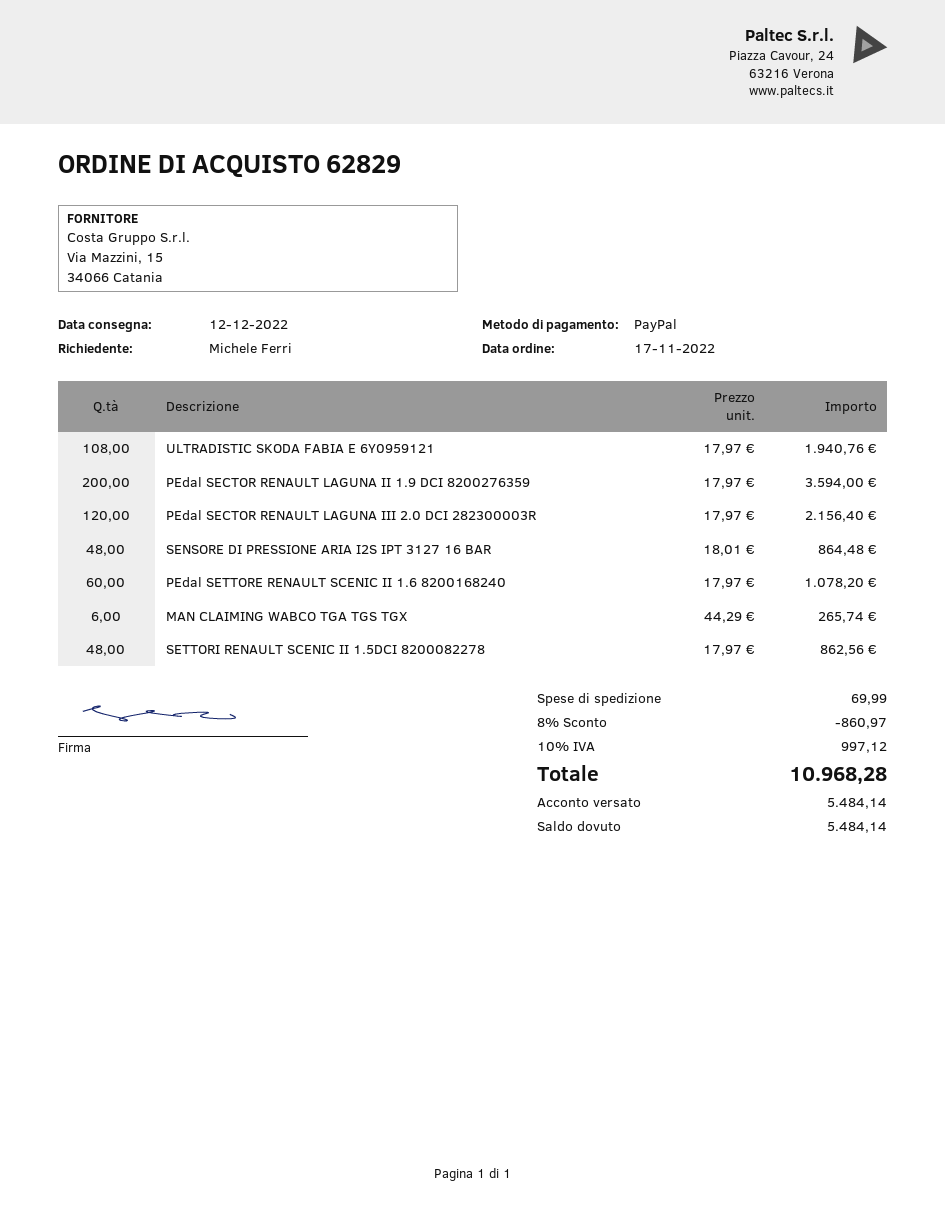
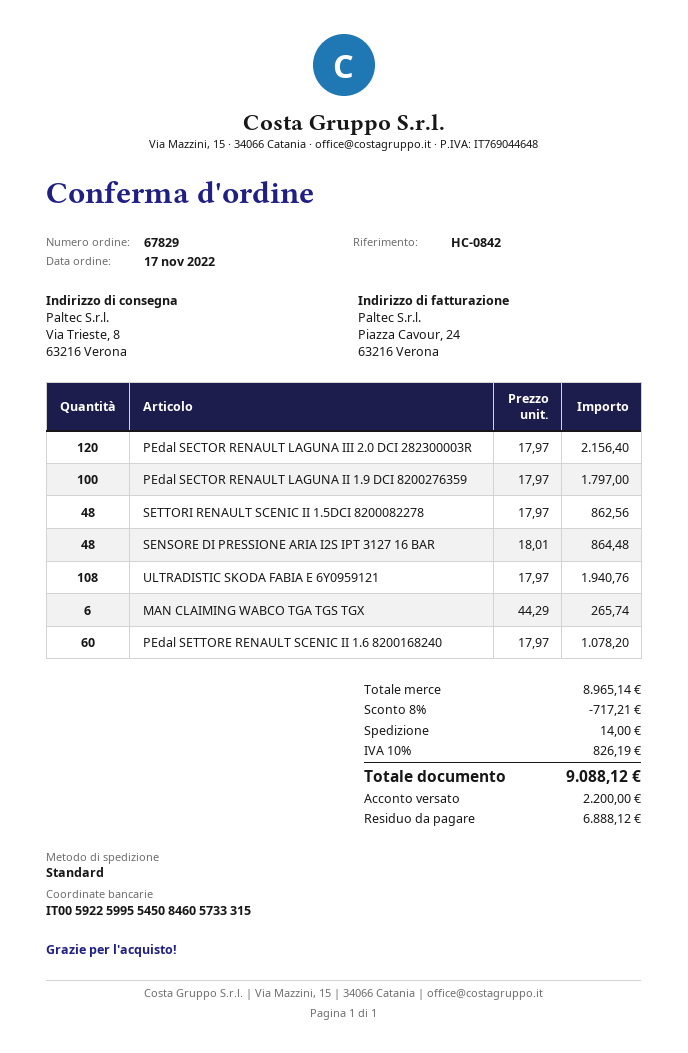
order number: 62829 -> 67829
PEdal SECTOR RENAULT LAGUNA II 1.9 DCI 8200276359: 200 x 17.97 = 3594.00 -> 100 x 17.97 = 1797.00
discount: 8% = 860.97 -> 8% = 717.21
shipping: 69.99 -> 14.00
tax: 10% = 997.12 -> 10% = 826.19
total: 10968.28 -> 9088.12
deposit: 5484.14 -> 2200.00
balance: 5484.14 -> 6888.12

